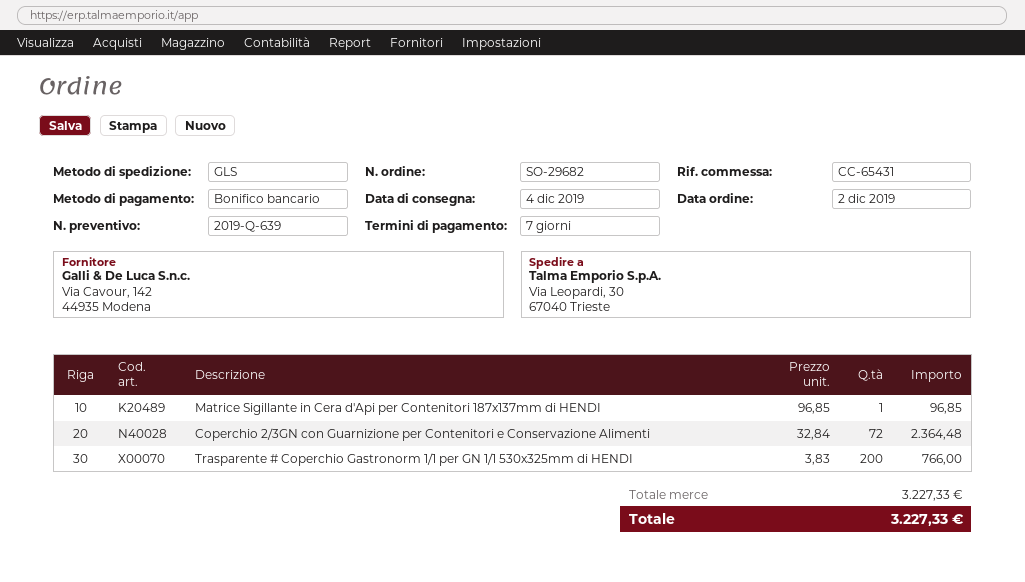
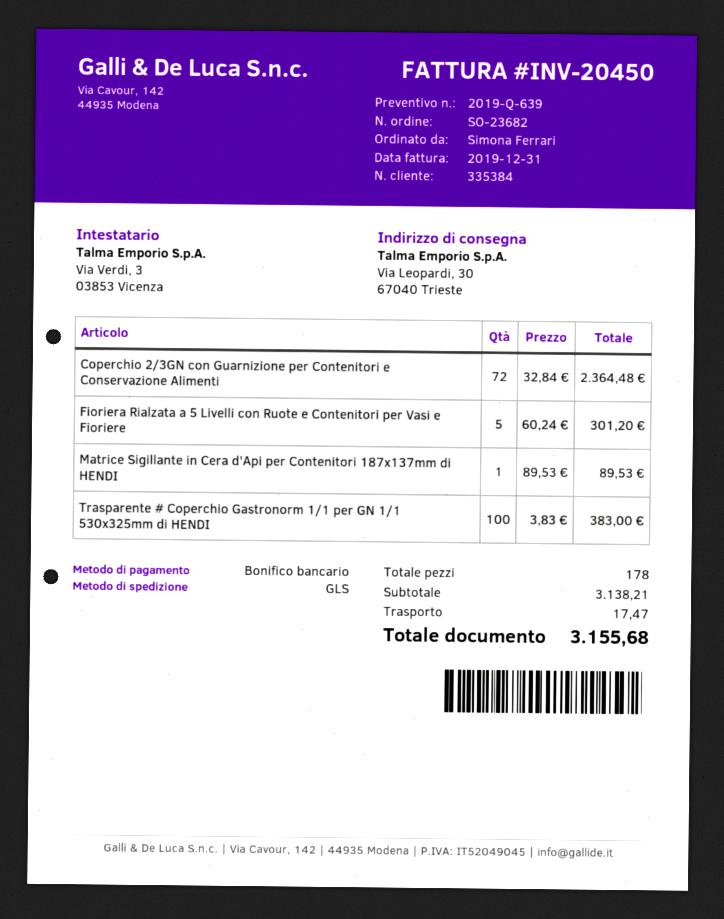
order number: SO-29682 -> SO-23682
Matrice Sigillante in Cera d'Api per Contenitori 187x137mm di HENDI: 1 x 96.85 = 96.85 -> 1 x 89.53 = 89.53
Trasparente # Coperchio Gastronorm 1/1 per GN 1/1 530x325mm di HENDI: 200 x 3.83 = 766.00 -> 100 x 3.83 = 383.00
Fioriera Rialzata a 5 Livelli con Ruote e Contenitori per Vasi e Fioriere: none -> 5 x 60.24 = 301.20
subtotal: 3227.33 -> 3138.21
shipping: none -> 17.47
total: 3227.33 -> 3155.68

